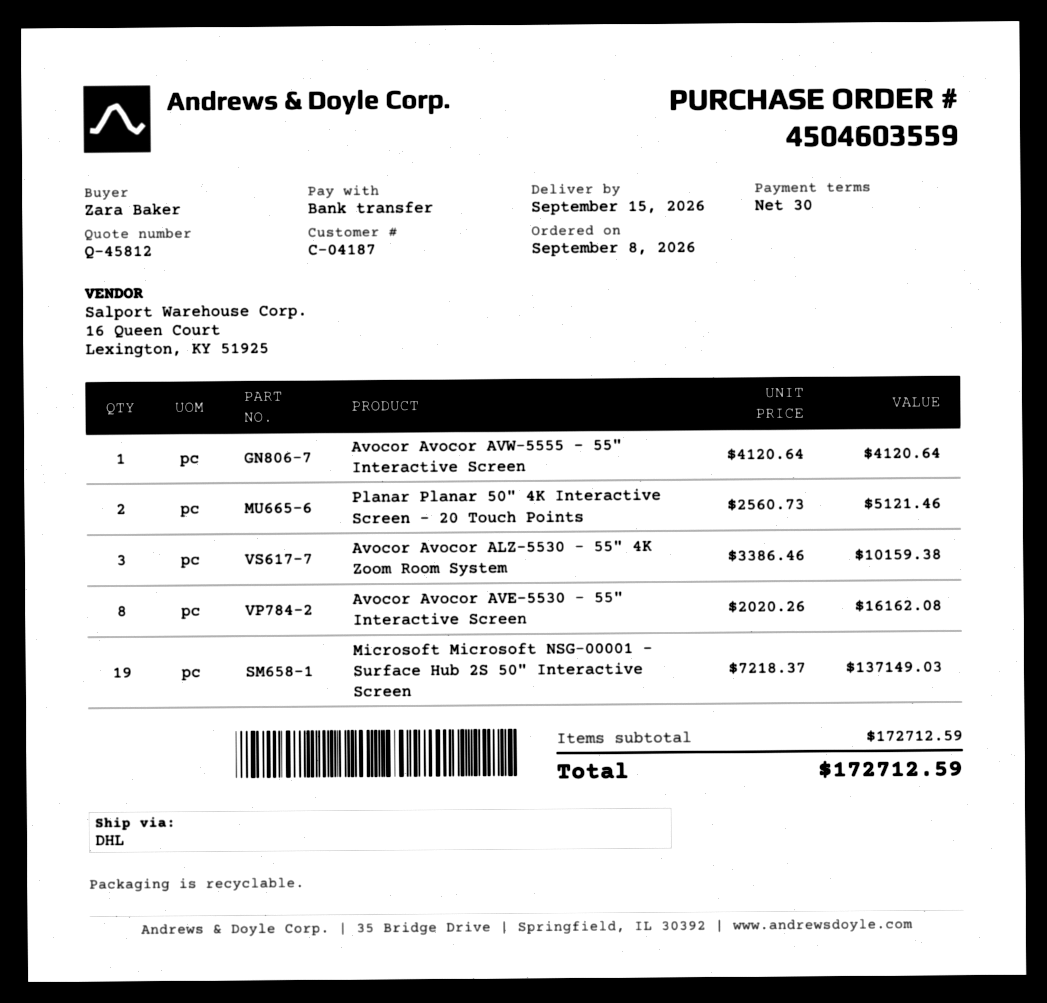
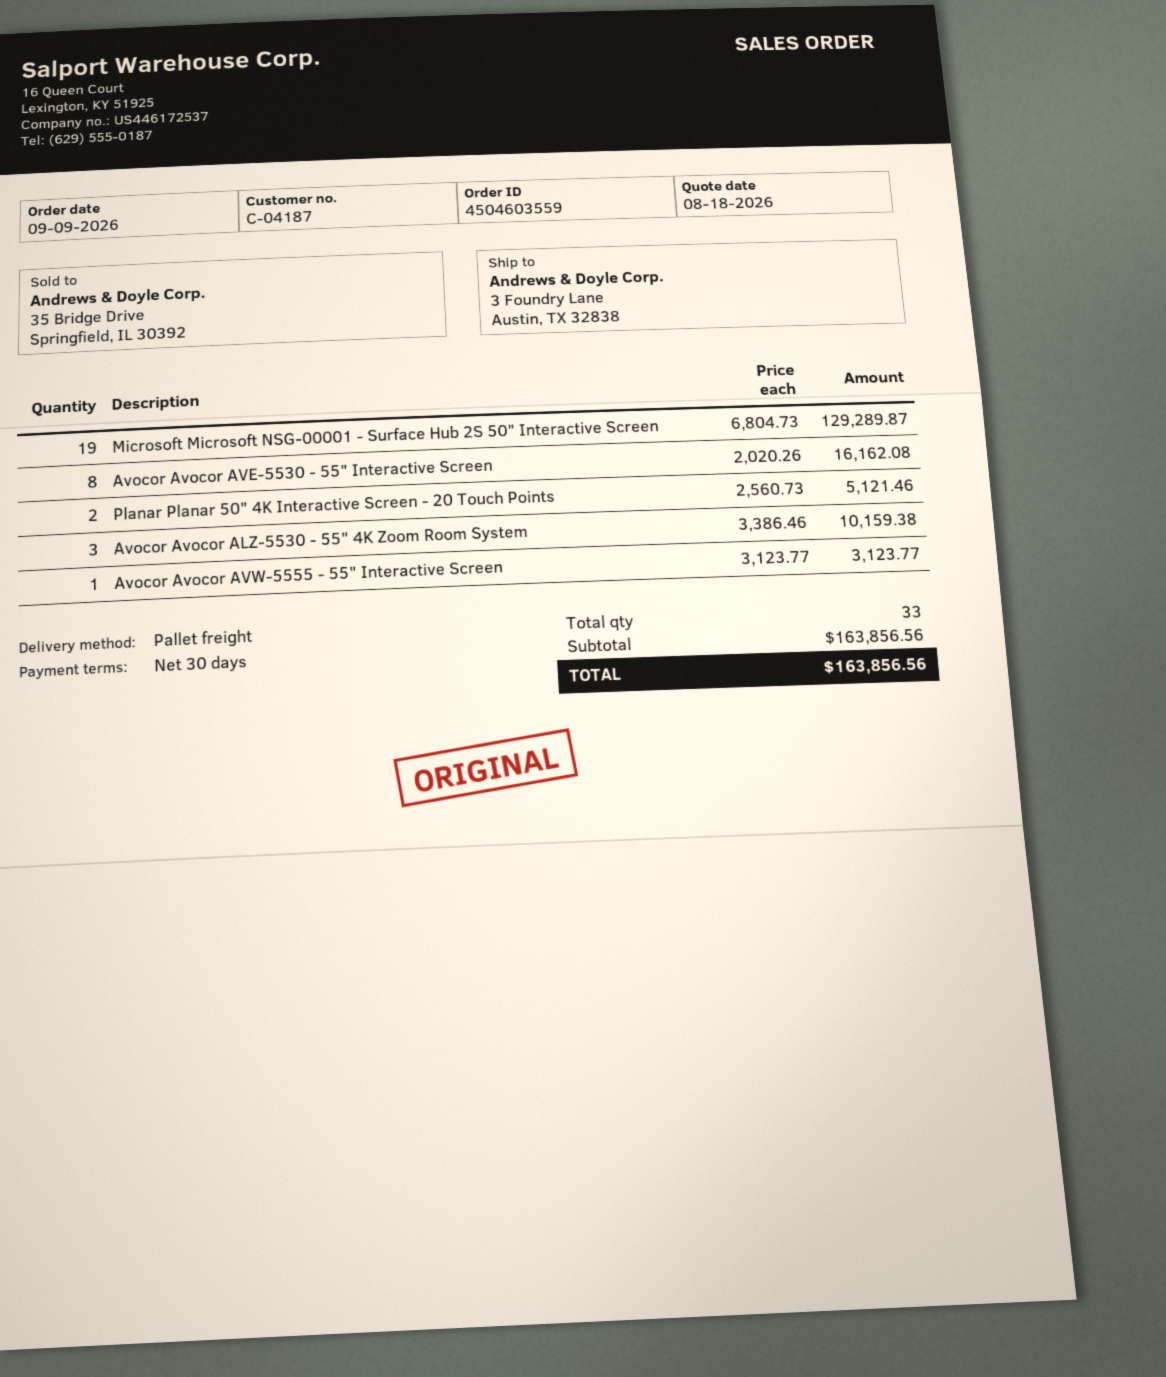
order date: 2026-09-08 -> 2026-09-09
shipping method: DHL -> pallet freight
Avocor Avocor AVW-5555 - 55" Interactive Screen: 1 x 4120.64 = 4120.64 -> 1 x 3123.77 = 3123.77
Microsoft Microsoft NSG-00001 - Surface Hub 2S 50" Interactive Screen: 19 x 7218.37 = 137149.03 -> 19 x 6804.73 = 129289.87
subtotal: 172712.59 -> 163856.56
total: 172712.59 -> 163856.56

